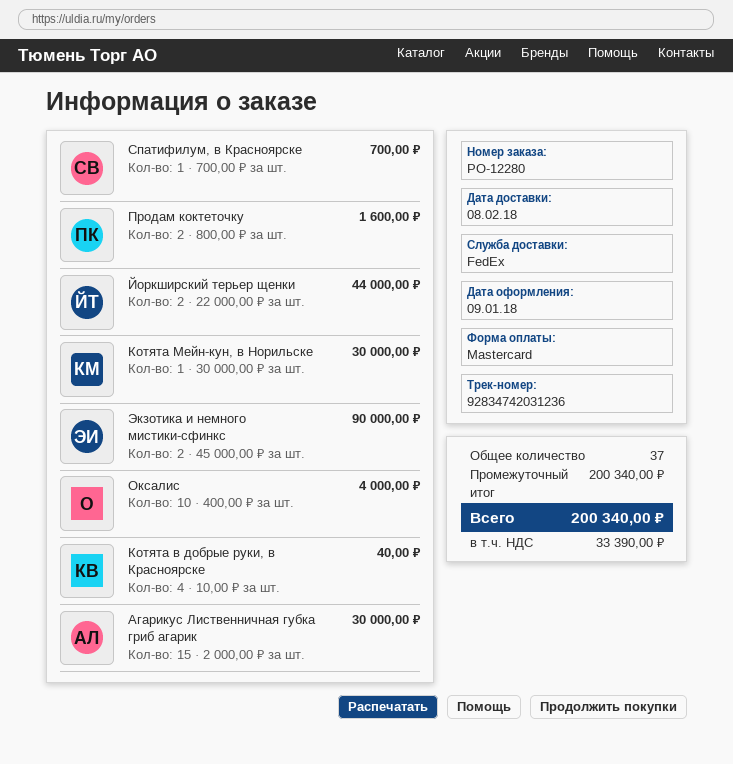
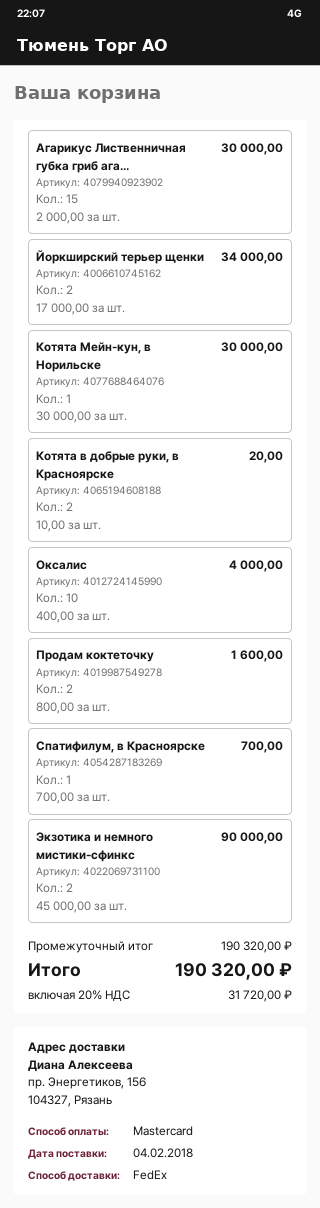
delivery date: 2018-02-08 -> 2018-02-04
Йоркширский терьер щенки: 2 x 22000.00 = 44000.00 -> 2 x 17000.00 = 34000.00
Котята в добрые руки, в Красноярске: 4 x 10.00 = 40.00 -> 2 x 10.00 = 20.00
subtotal: 200340.00 -> 190320.00
tax: 33390.00 -> 31720.00
total: 200340.00 -> 190320.00

